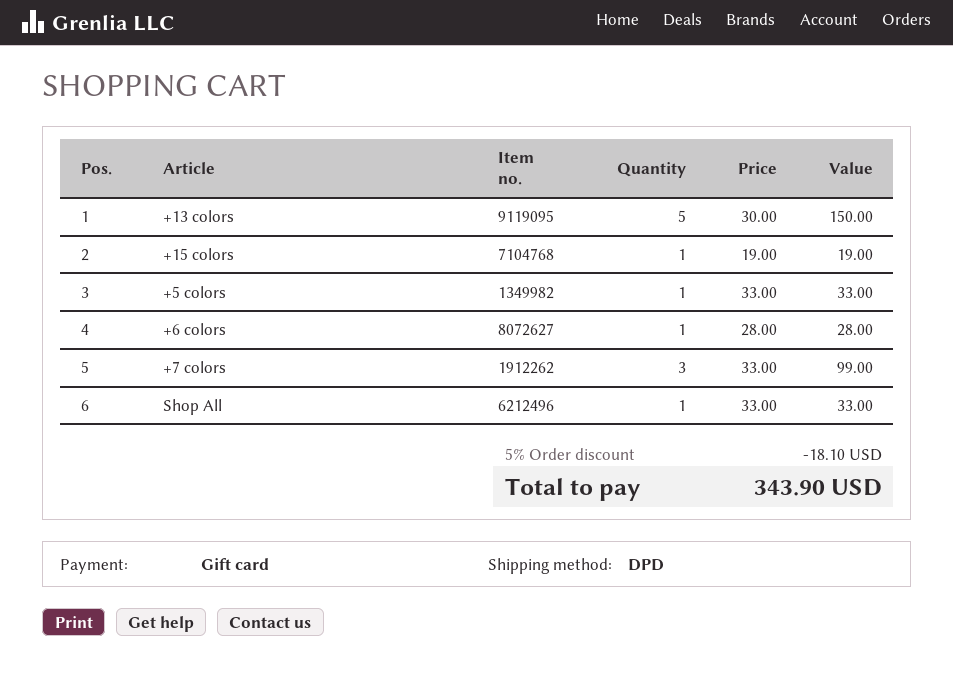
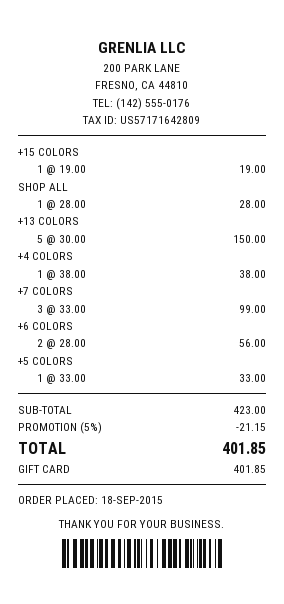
+6 colors: 1 x 28.00 = 28.00 -> 2 x 28.00 = 56.00
Shop All: 1 x 33.00 = 33.00 -> 1 x 28.00 = 28.00
+4 COLORS: none -> 1 x 38.00 = 38.00
discount: 5% = 18.10 -> 5% = 21.15
total: 343.90 -> 401.85

